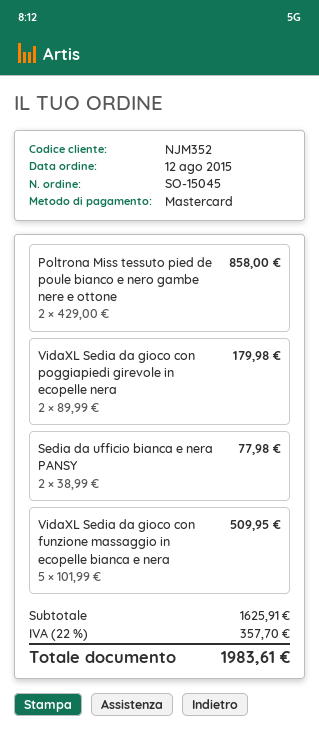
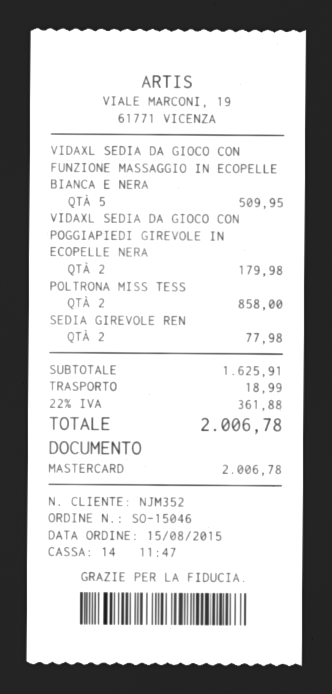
order number: SO-15045 -> SO-15046
order date: 2015-08-12 -> 2015-08-15
Sedia da ufficio bianca e nera PANSY: 2 for 77.98 -> none
SEDIA GIREVOLE REN: none -> 2 for 77.98
shipping: none -> 18.99
tax: 22% = 357.70 -> 22% = 361.88
total: 1983.61 -> 2006.78

